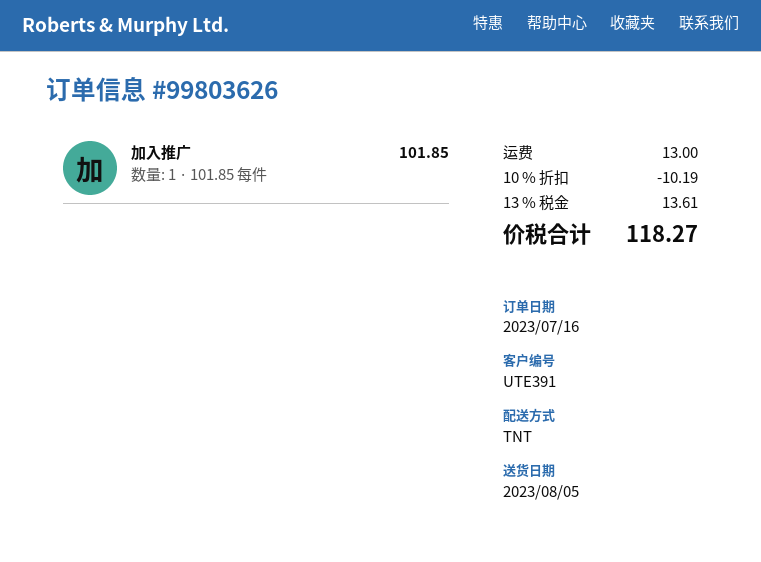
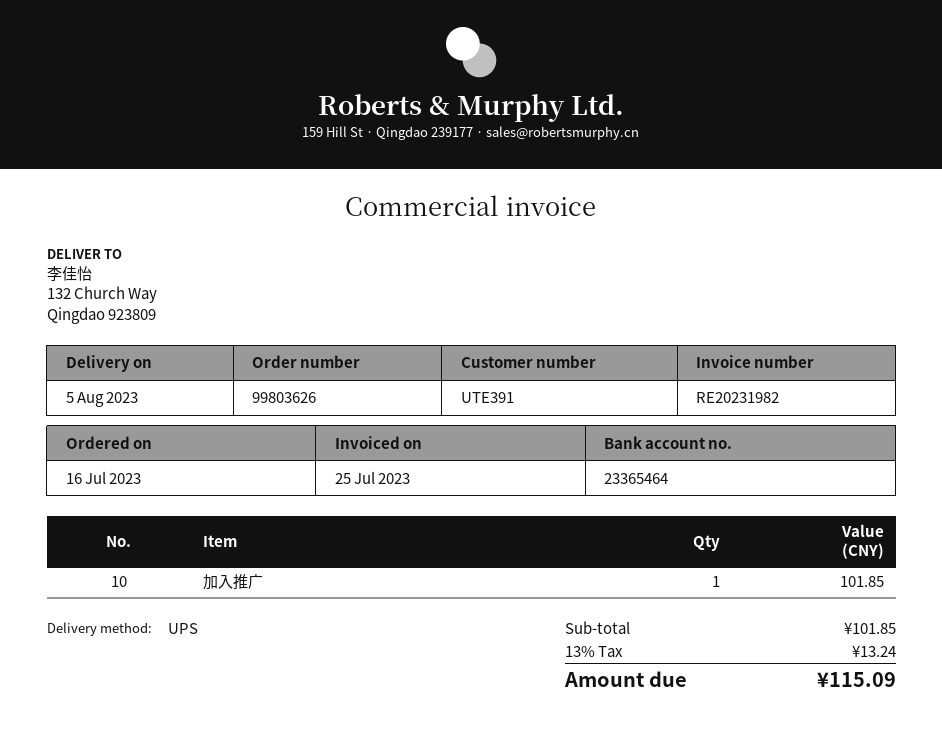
shipping method: TNT -> UPS
discount: 10% = 10.19 -> none
shipping: 13.00 -> none
tax: 13% = 13.61 -> 13% = 13.24
total: 118.27 -> 115.09

